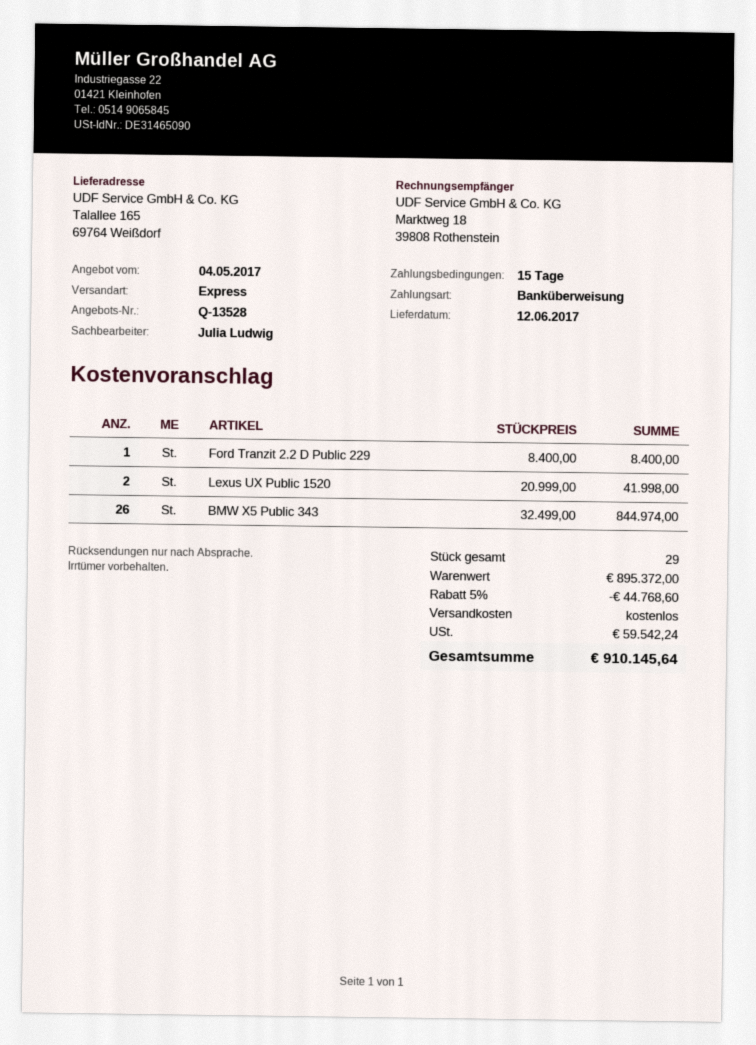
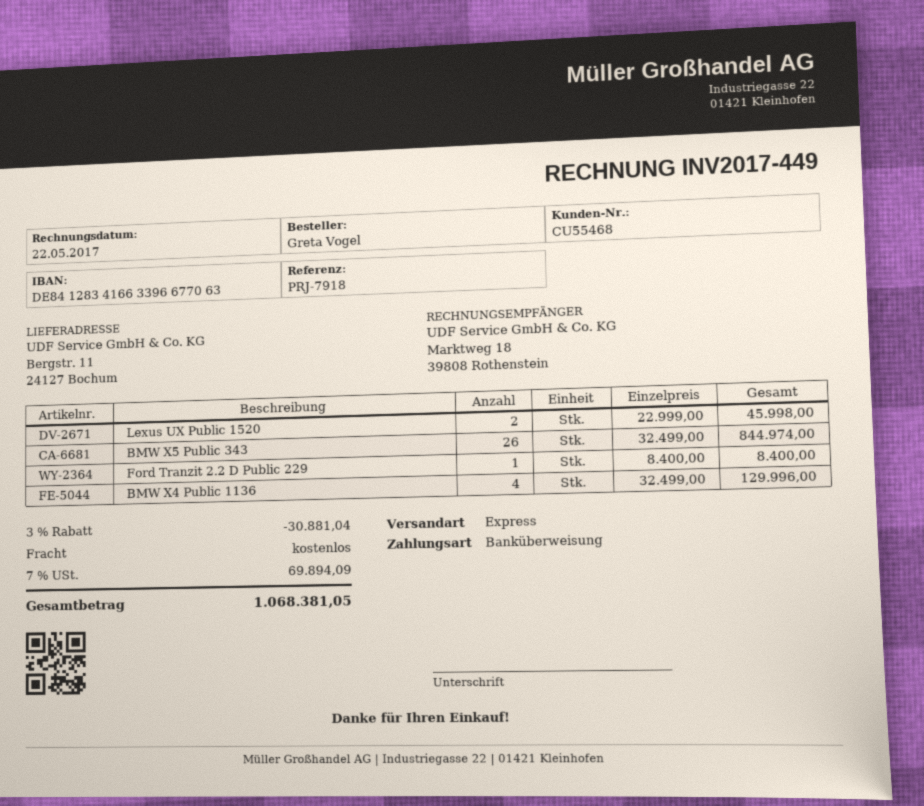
ship to: Talallee 165, 69764 Weißdorf -> Bergstr. 11, 24127 Bochum
Lexus UX Public 1520: 2 x 20999.00 = 41998.00 -> 2 x 22999.00 = 45998.00
BMW X4 Public 1136: none -> 4 x 32499.00 = 129996.00
discount: 5% = 44768.60 -> 3% = 30881.04
tax: 59542.24 -> 69894.09
total: 910145.64 -> 1068381.05

